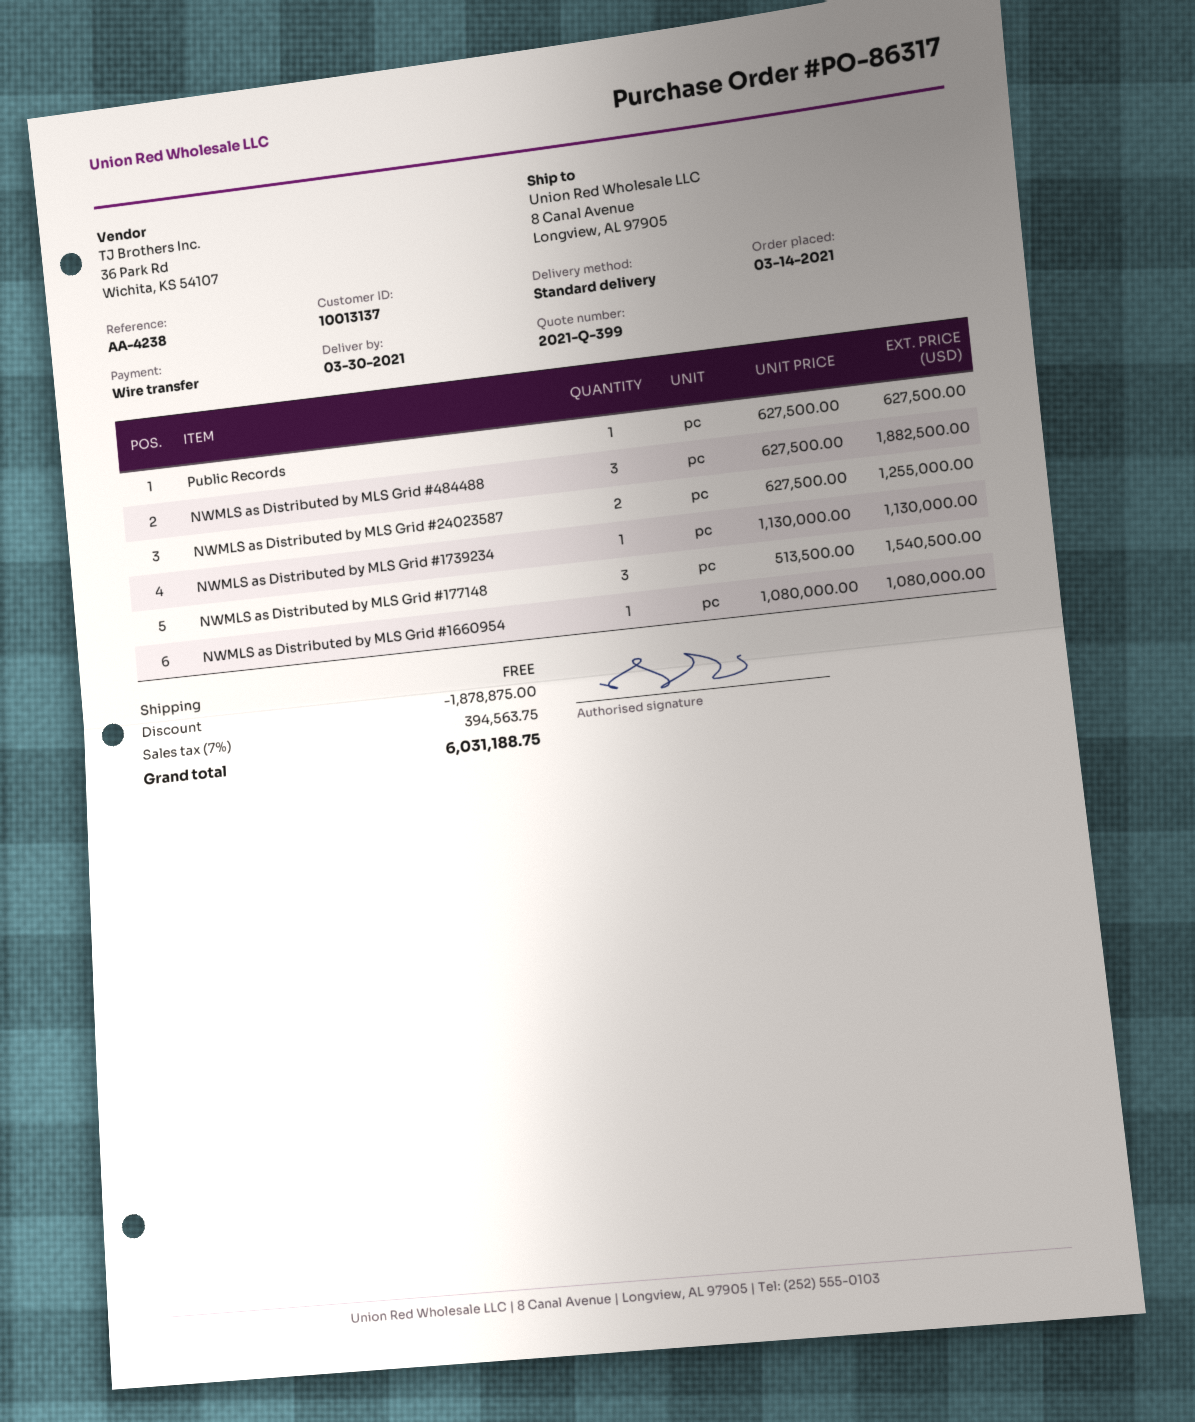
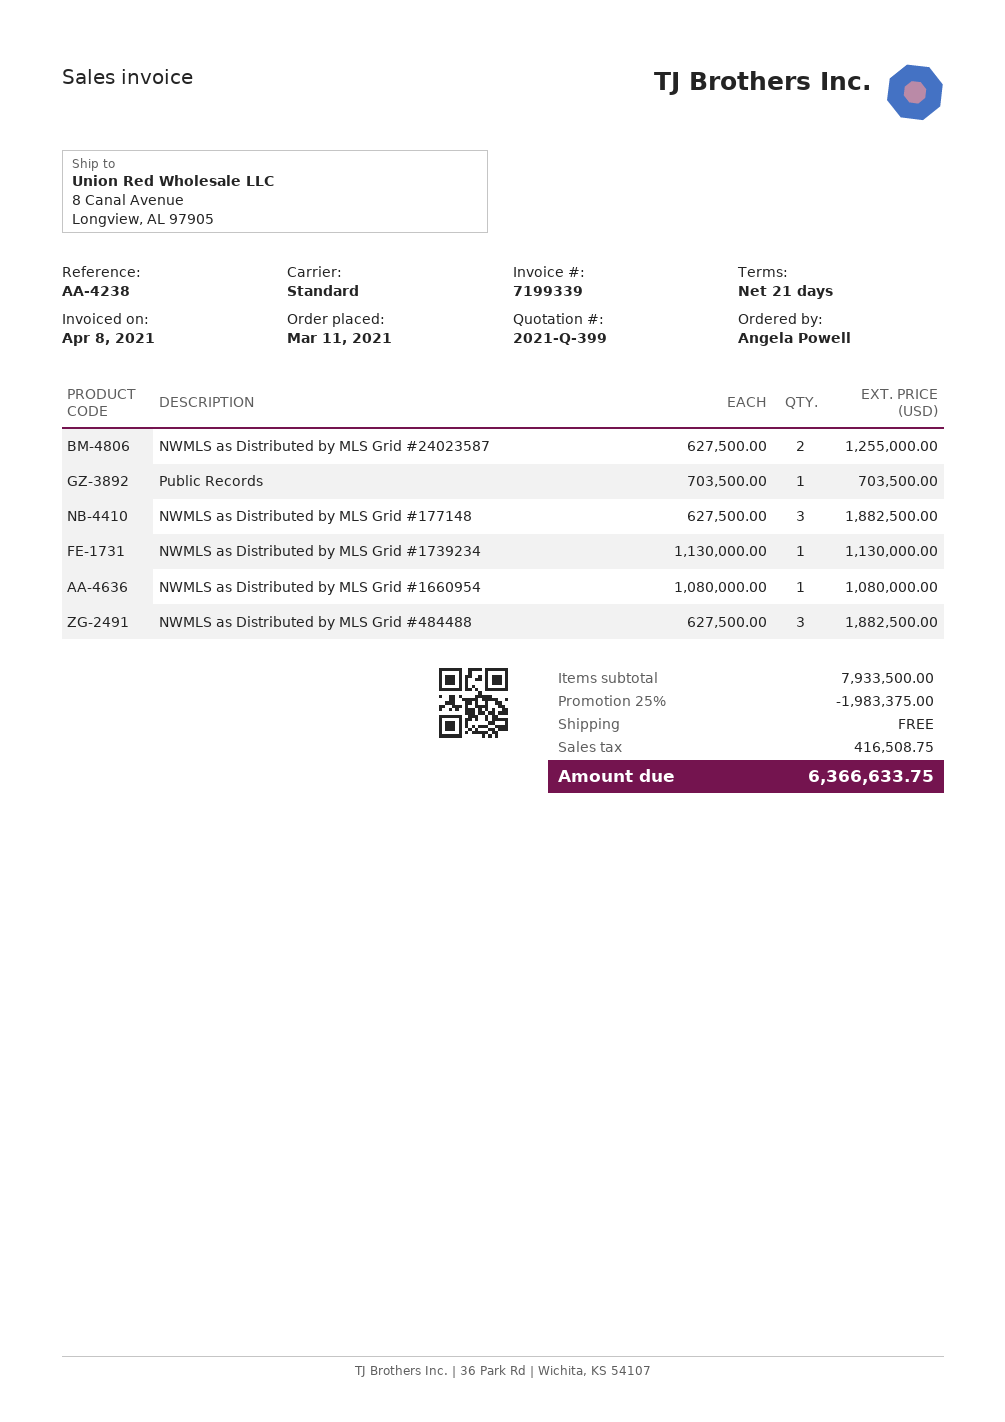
order date: 2021-03-14 -> 2021-03-11
Public Records: 1 x 627500.00 = 627500.00 -> 1 x 703500.00 = 703500.00
NWMLS as Distributed by MLS Grid #177148: 3 x 513500.00 = 1540500.00 -> 3 x 627500.00 = 1882500.00
discount: 1878875.00 -> 1983375.00
tax: 394563.75 -> 416508.75
total: 6031188.75 -> 6366633.75

